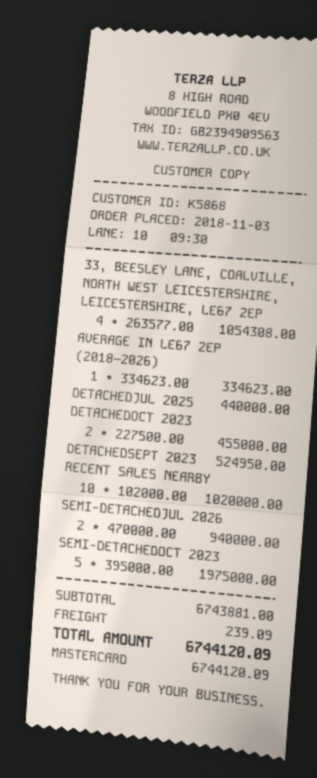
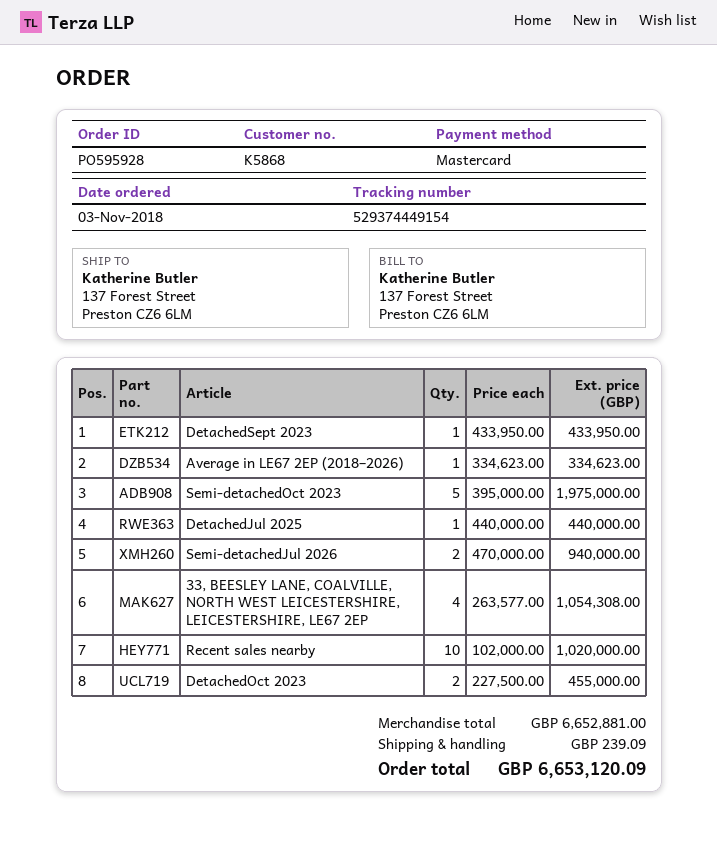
DETACHEDSEPT 2023: 1 x 524950.00 = 524950.00 -> 1 x 433950.00 = 433950.00
subtotal: 6743881.00 -> 6652881.00
total: 6744120.09 -> 6653120.09

